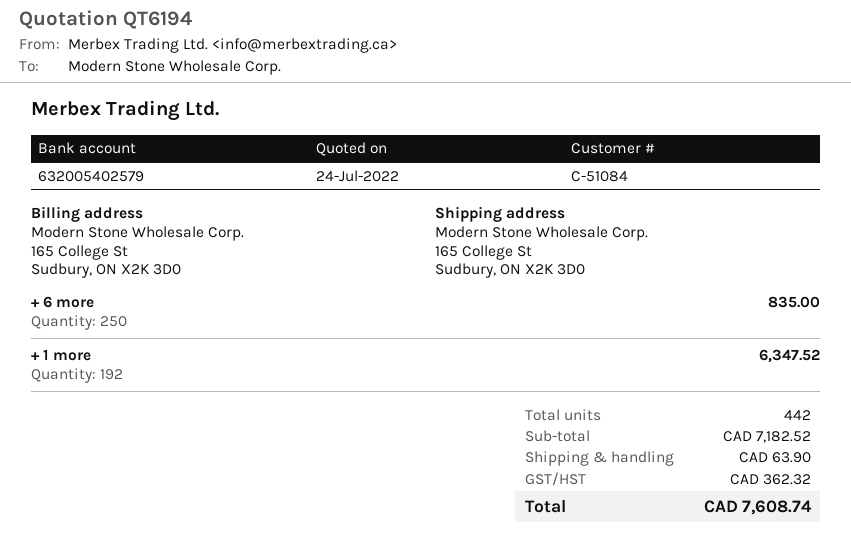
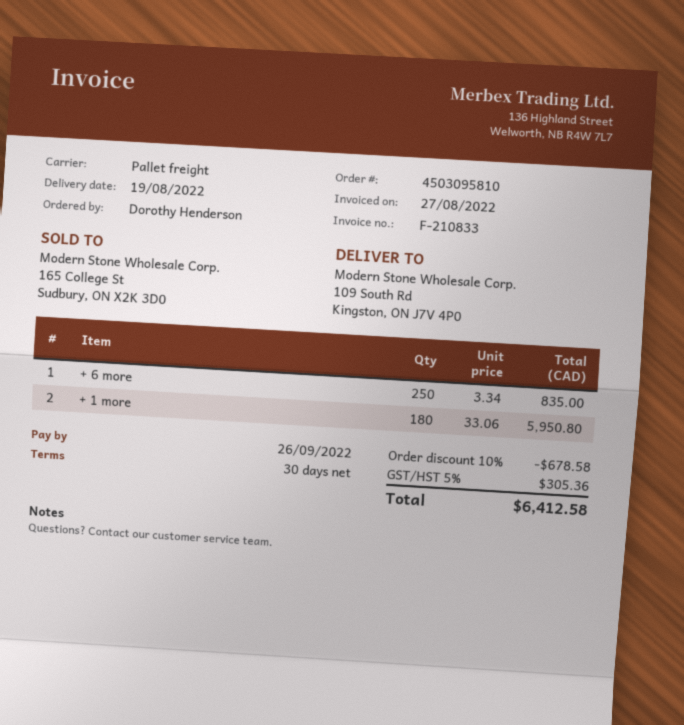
ship to: 165 College St, Sudbury, ON X2K 3D0 -> 109 South Rd, Kingston, ON J7V 4P0
+ 1 more: 192 for 6347.52 -> 180 for 5950.80
discount: none -> 10% = 678.58
shipping: 63.90 -> none
tax: 362.32 -> 305.36
total: 7608.74 -> 6412.58

